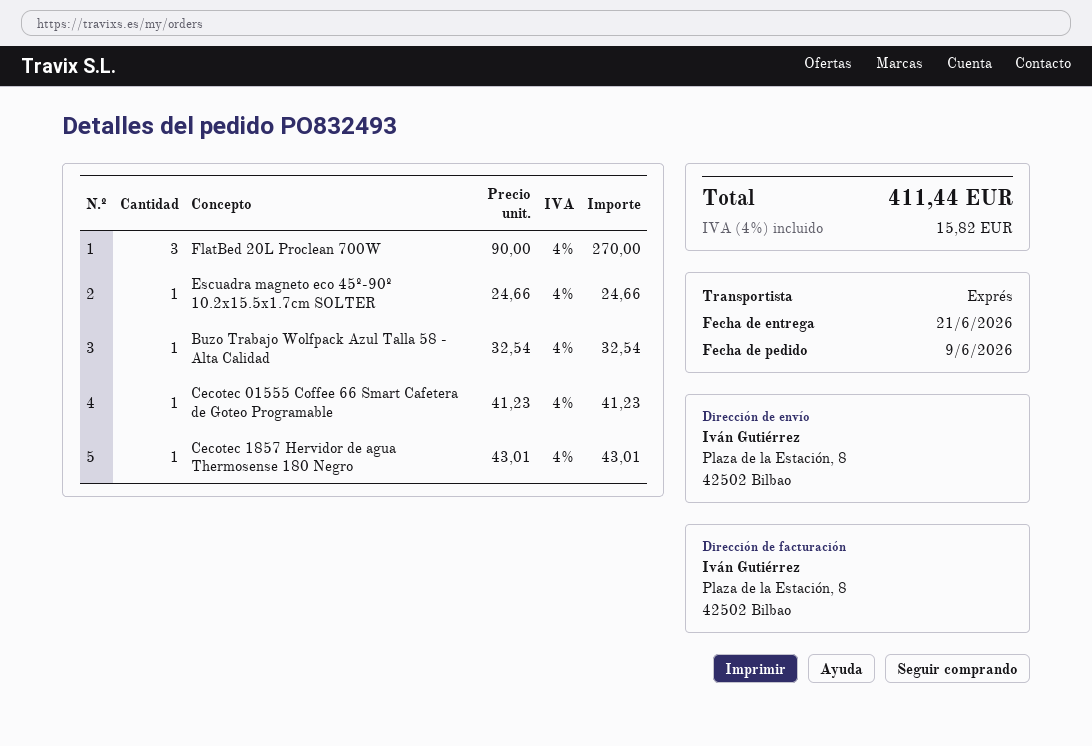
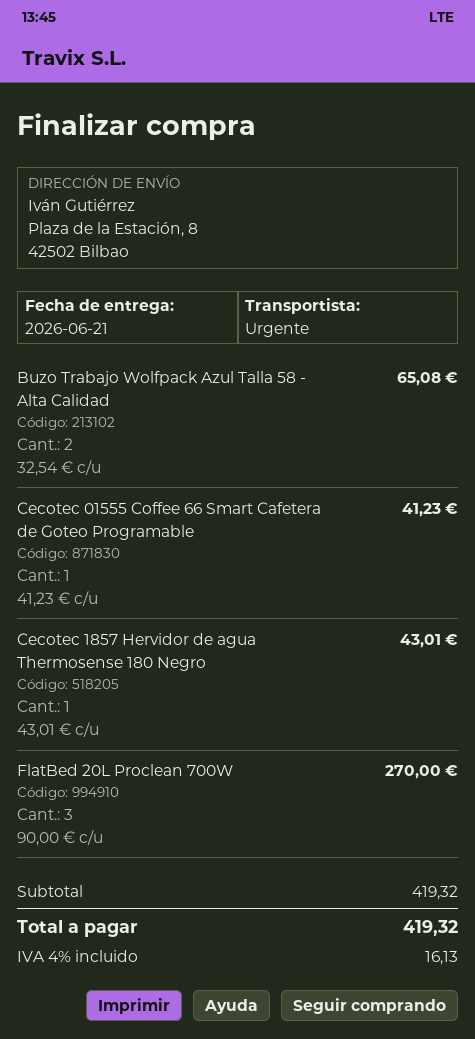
Escuadra magneto eco 45º-90º 10.2x15.5x1.7cm SOLTER: 1 x 24.66 = 24.66 -> none
Buzo Trabajo Wolfpack Azul Talla 58 - Alta Calidad: 1 x 32.54 = 32.54 -> 2 x 32.54 = 65.08
tax: 4% = 15.82 -> 4% = 16.13
total: 411.44 -> 419.32

